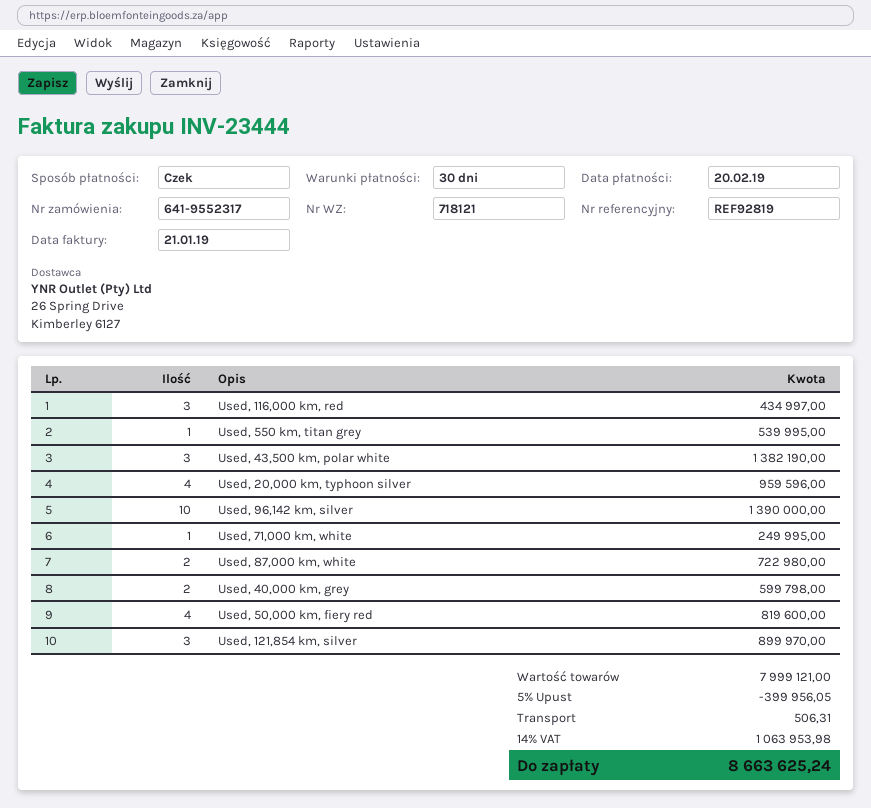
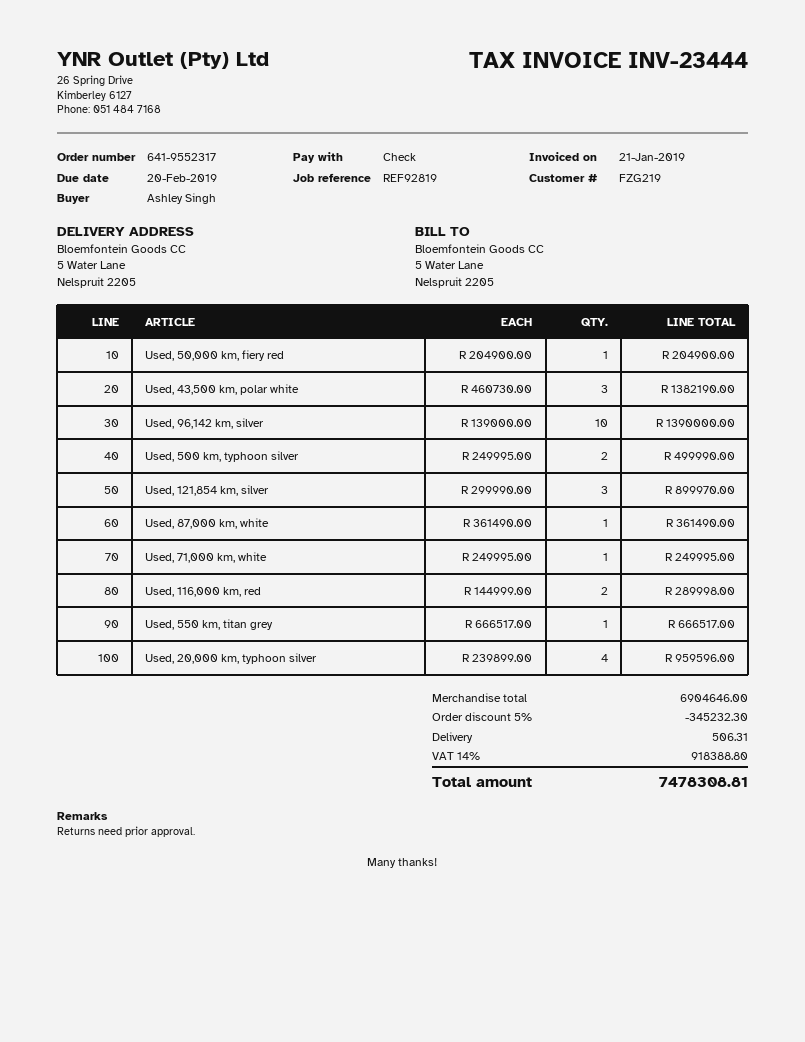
Used, 116,000 km, red: 3 for 434997.00 -> 2 for 289998.00
Used, 550 km, titan grey: 1 for 539995.00 -> 1 for 666517.00
Used, 87,000 km, white: 2 for 722980.00 -> 1 for 361490.00
Used, 40,000 km, grey: 2 for 599798.00 -> none
Used, 50,000 km, fiery red: 4 for 819600.00 -> 1 for 204900.00
Used, 500 km, typhoon silver: none -> 2 for 499990.00
subtotal: 7999121.00 -> 6904646.00
discount: 5% = 399956.05 -> 5% = 345232.30
tax: 14% = 1063953.98 -> 14% = 918388.80
total: 8663625.24 -> 7478308.81

